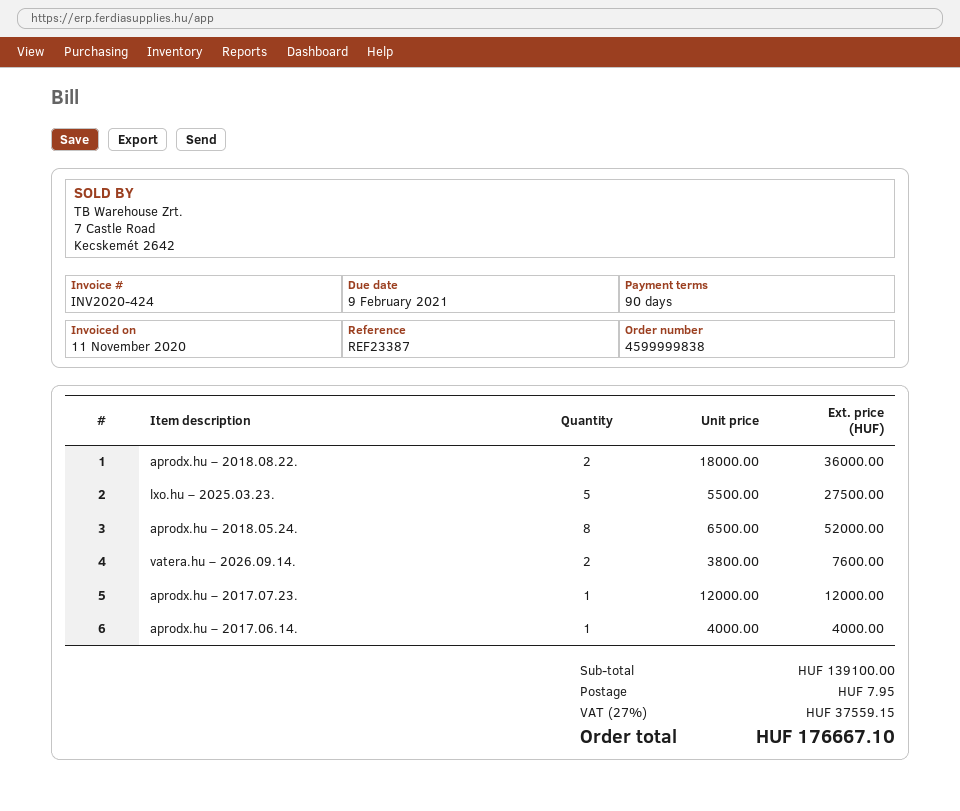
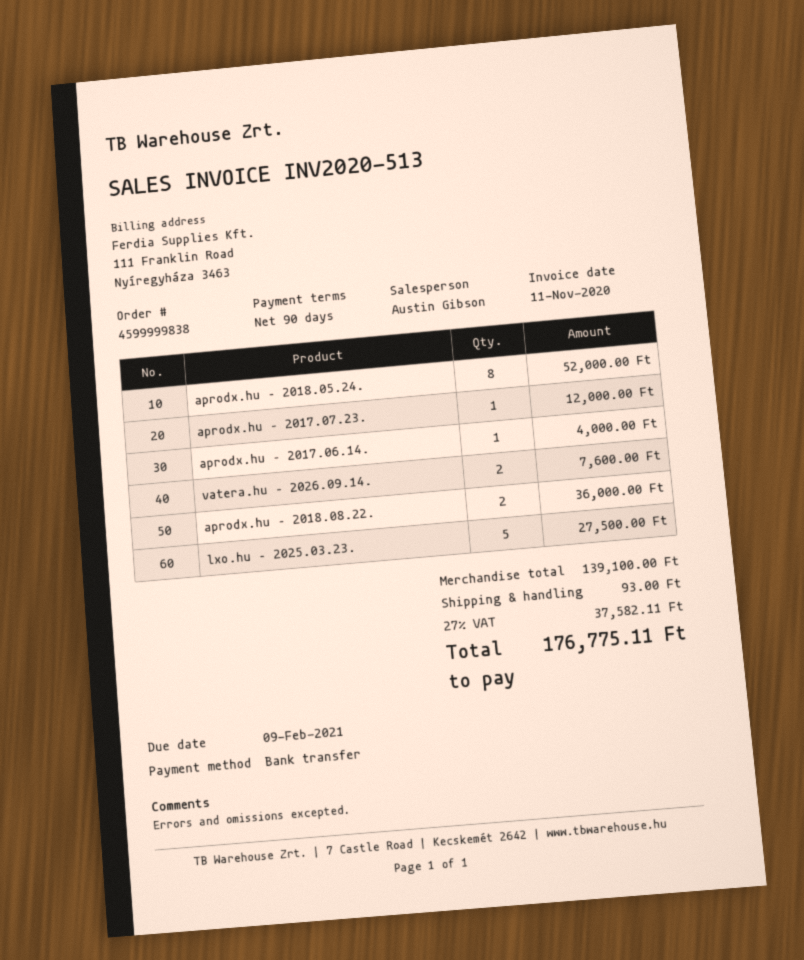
invoice number: INV2020-424 -> INV2020-513
shipping: 7.95 -> 93.00
tax: 27% = 37559.15 -> 27% = 37582.11
total: 176667.10 -> 176775.11

